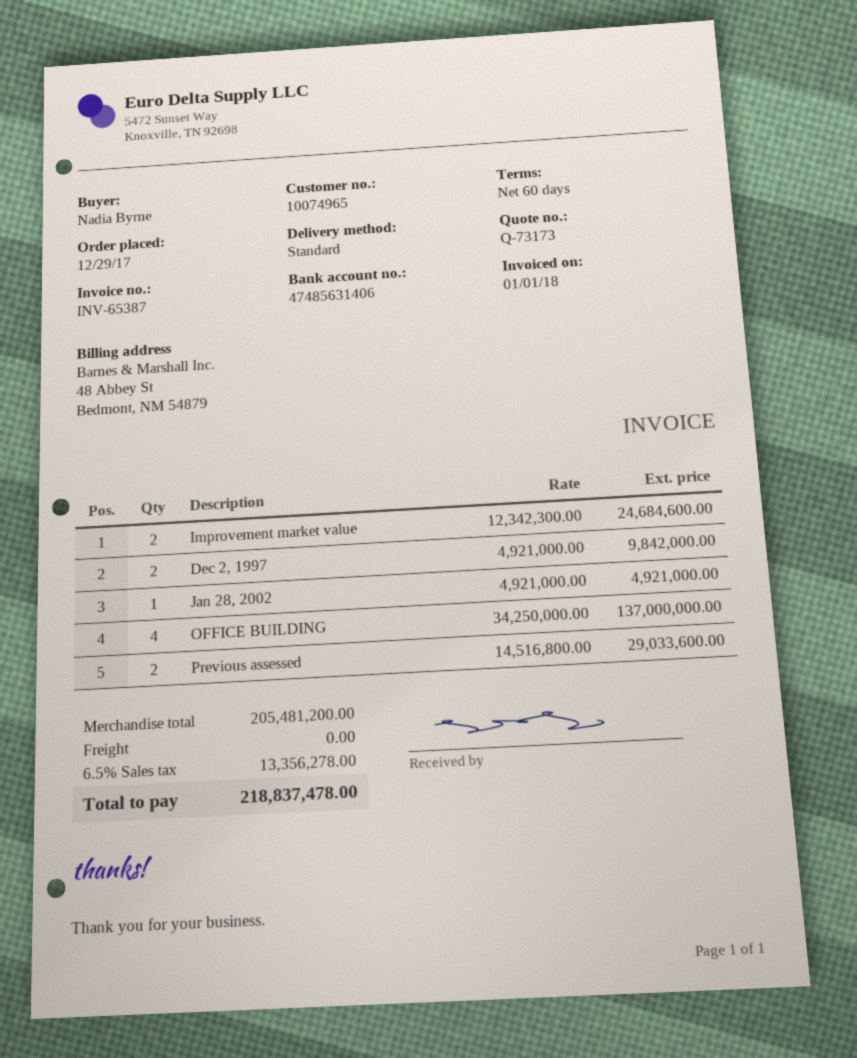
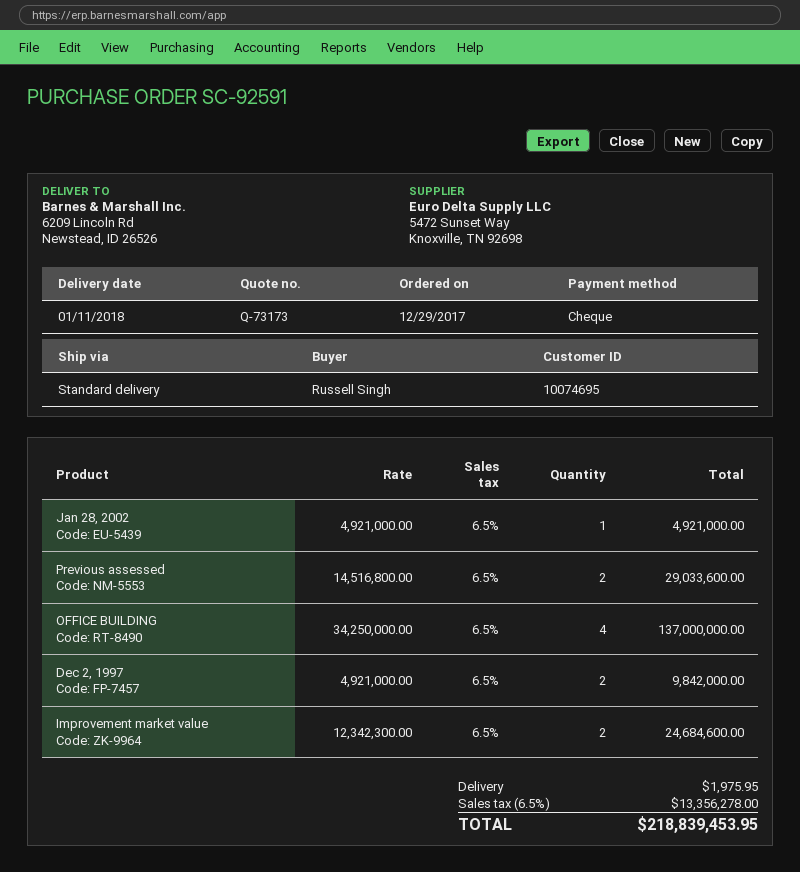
customer number: 10074965 -> 10074695
ordered by: Nadia Byrne -> Russell Singh
shipping: 0.00 -> 1975.95
total: 218837478.00 -> 218839453.95

